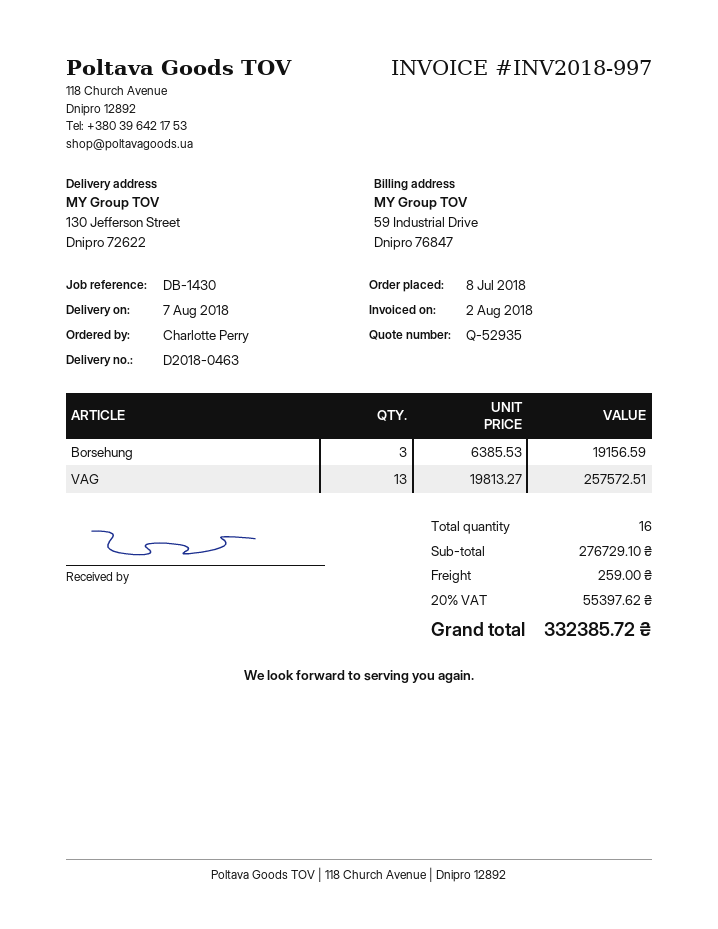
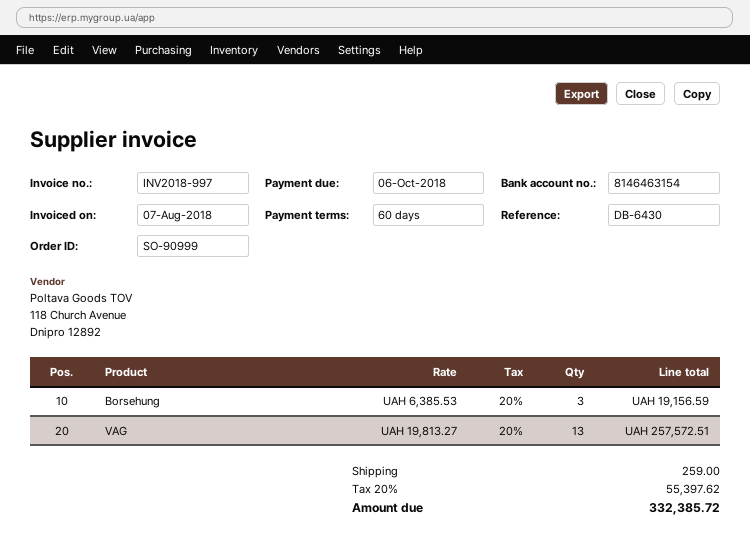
invoice date: 2018-08-02 -> 2018-08-07
reference: DB-1430 -> DB-6430

